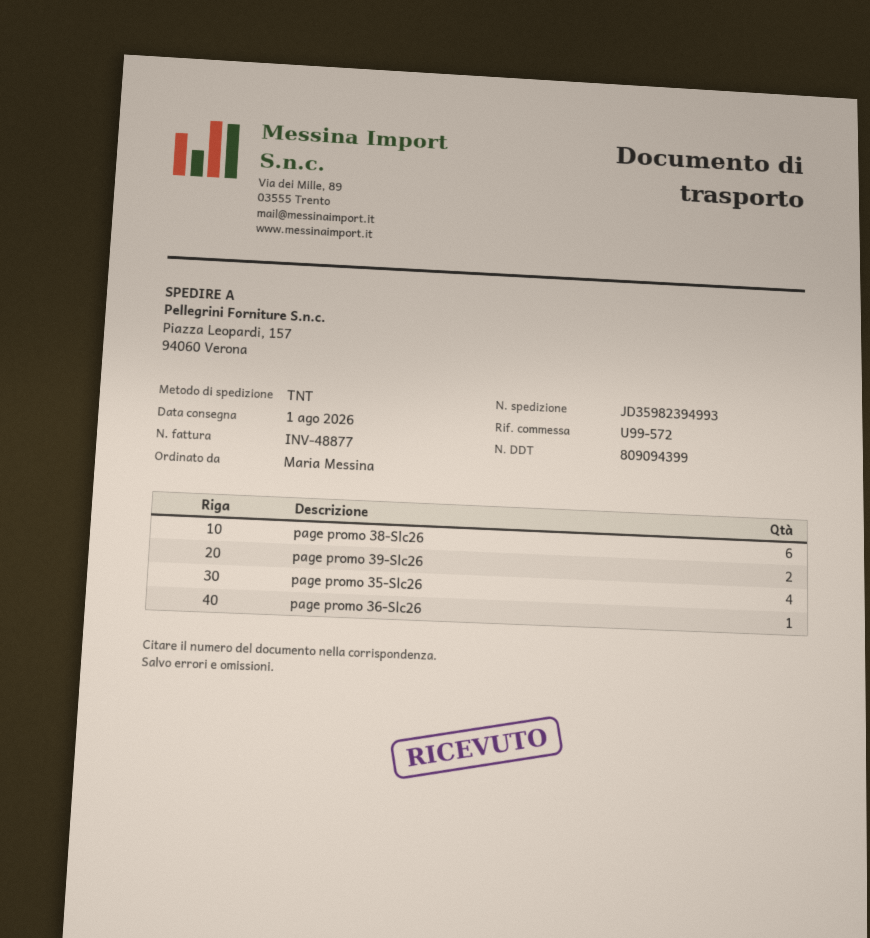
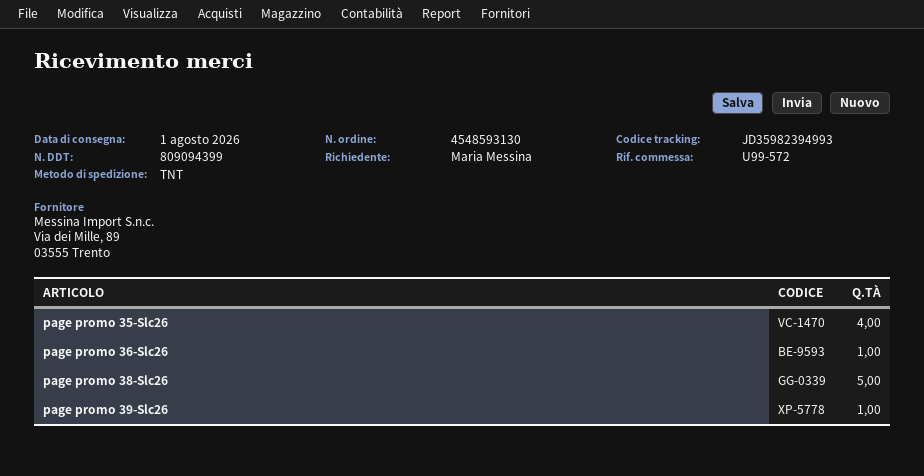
page promo 38-Slc26: 6 -> 5
page promo 39-Slc26: 2 -> 1

